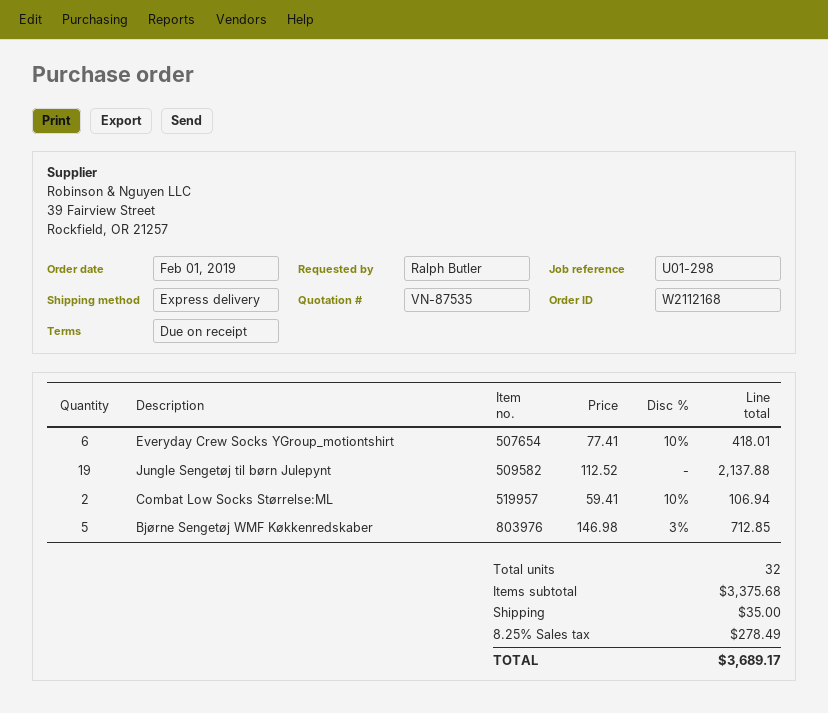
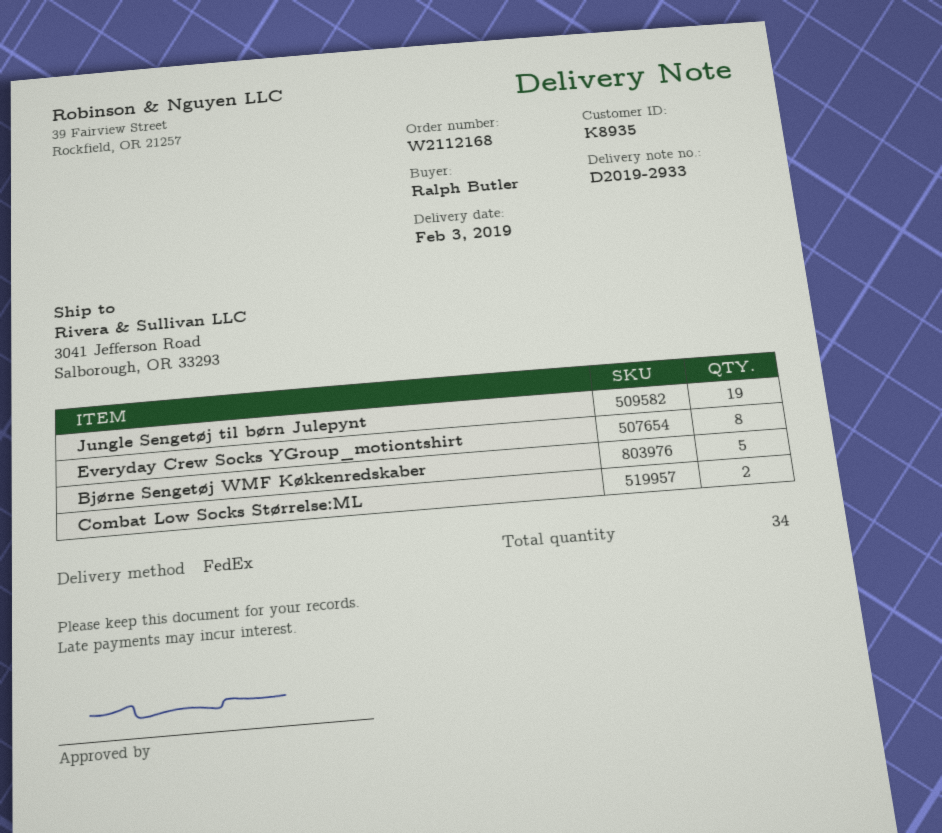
shipping method: express -> FedEx
Everyday Crew Socks YGroup_motiontshirt: 6 -> 8
total quantity: 32 -> 34

